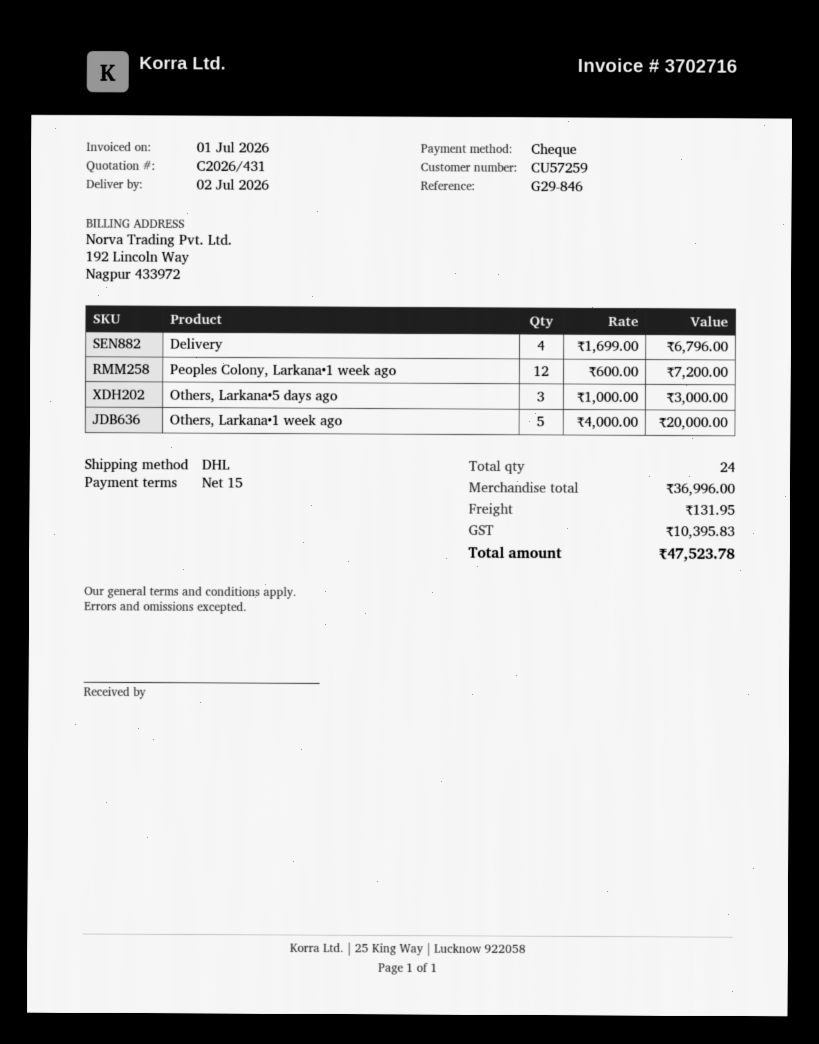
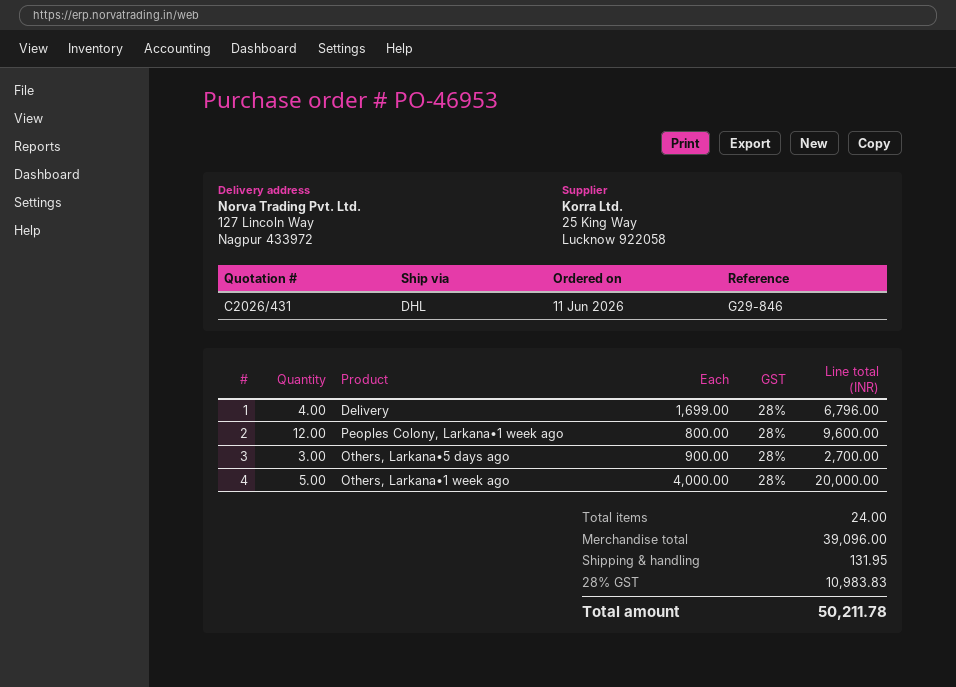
Peoples Colony, Larkana•1 week ago: 12 x 600.00 = 7200.00 -> 12 x 800.00 = 9600.00
Others, Larkana•5 days ago: 3 x 1000.00 = 3000.00 -> 3 x 900.00 = 2700.00
subtotal: 36996.00 -> 39096.00
tax: 10395.83 -> 10983.83
total: 47523.78 -> 50211.78

